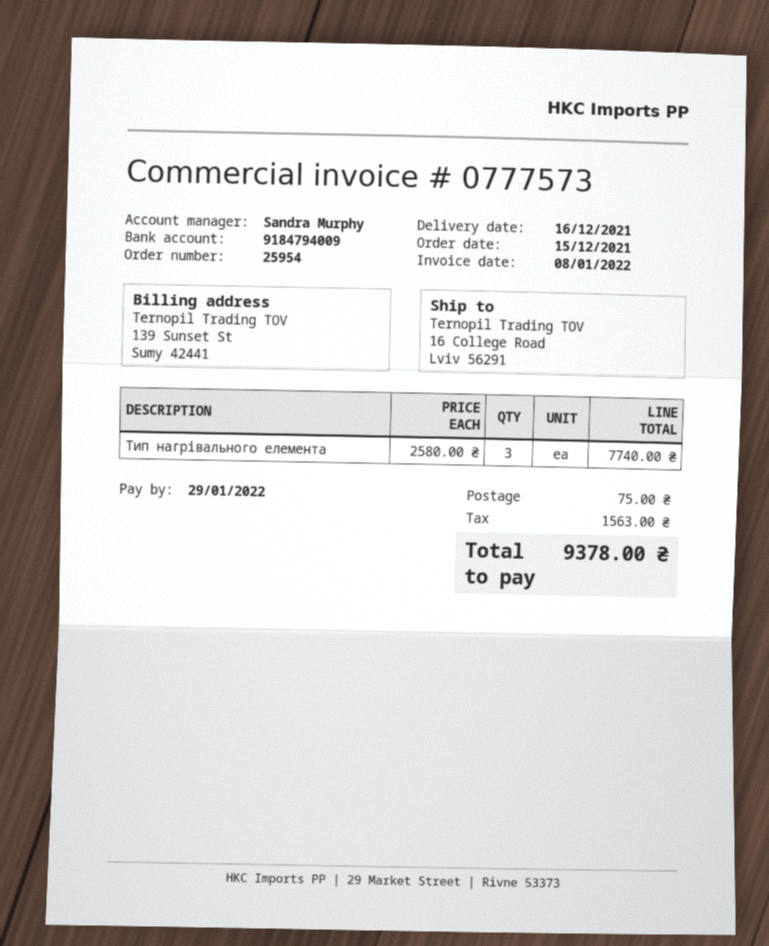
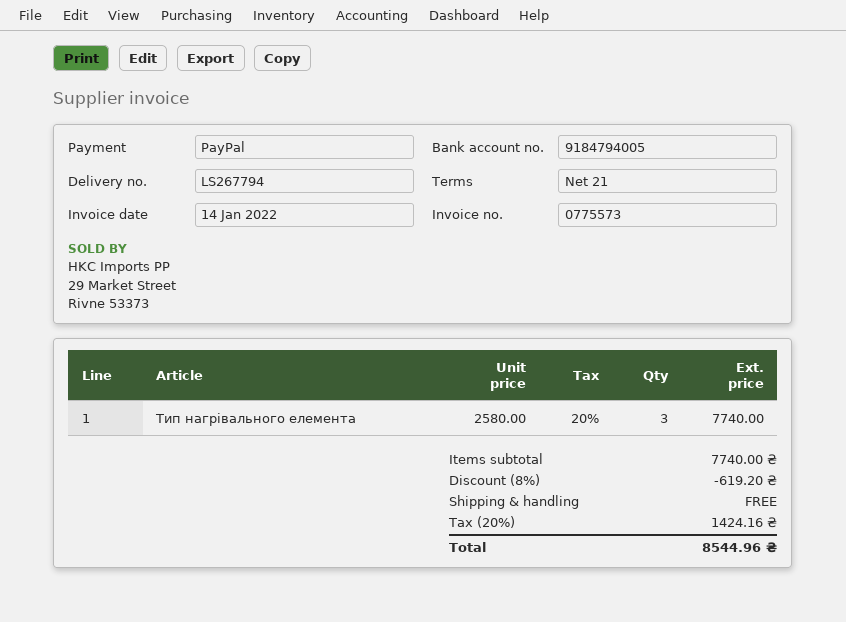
invoice number: 0777573 -> 0775573
invoice date: 2022-01-08 -> 2022-01-14
bank account: 9184794009 -> 9184794005
discount: none -> 8% = 619.20
shipping: 75.00 -> 0.00
tax: 1563.00 -> 1424.16
total: 9378.00 -> 8544.96

